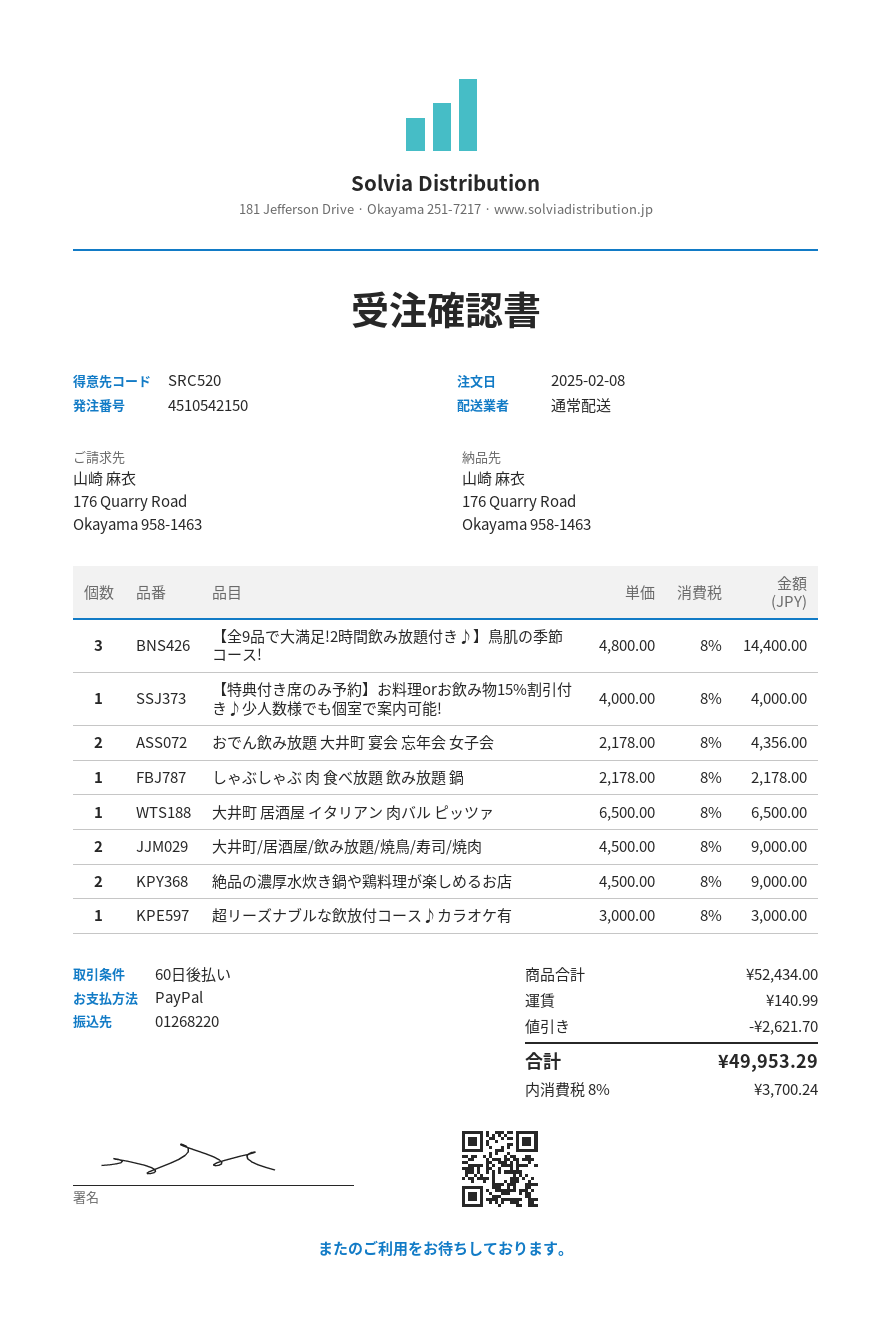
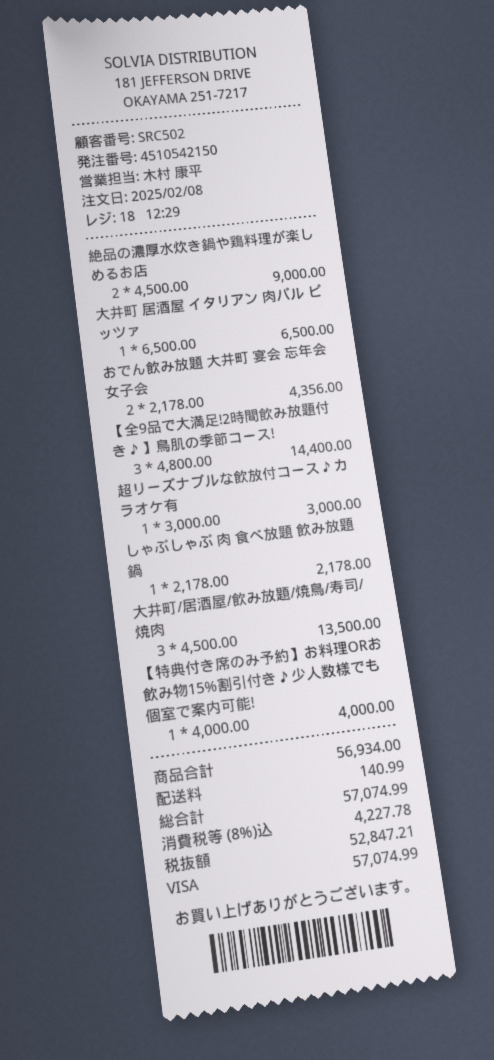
customer number: SRC520 -> SRC502
payment method: PayPal -> Visa
大井町/居酒屋/飲み放題/焼鳥/寿司/焼肉: 2 x 4500.00 = 9000.00 -> 3 x 4500.00 = 13500.00
subtotal: 52434.00 -> 56934.00
discount: 2621.70 -> none
tax: 8% = 3700.24 -> 8% = 4227.78
total: 49953.29 -> 57074.99

